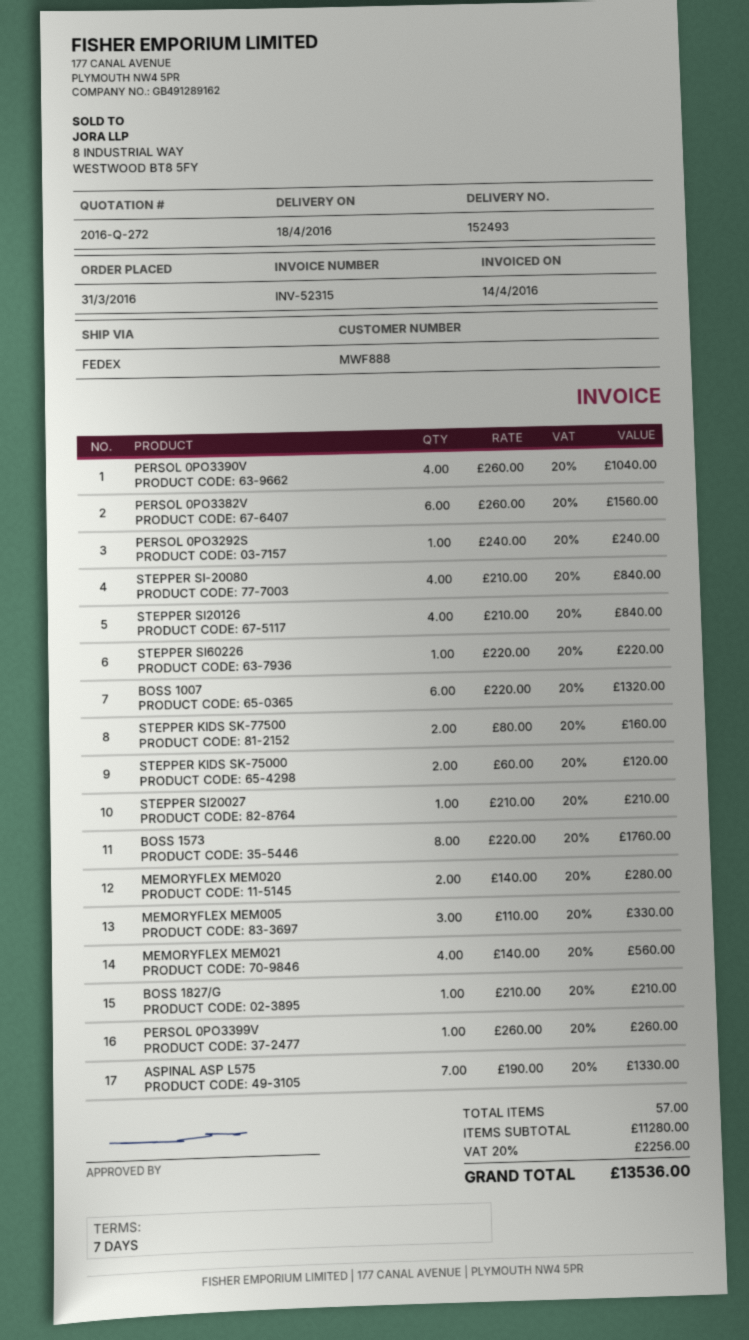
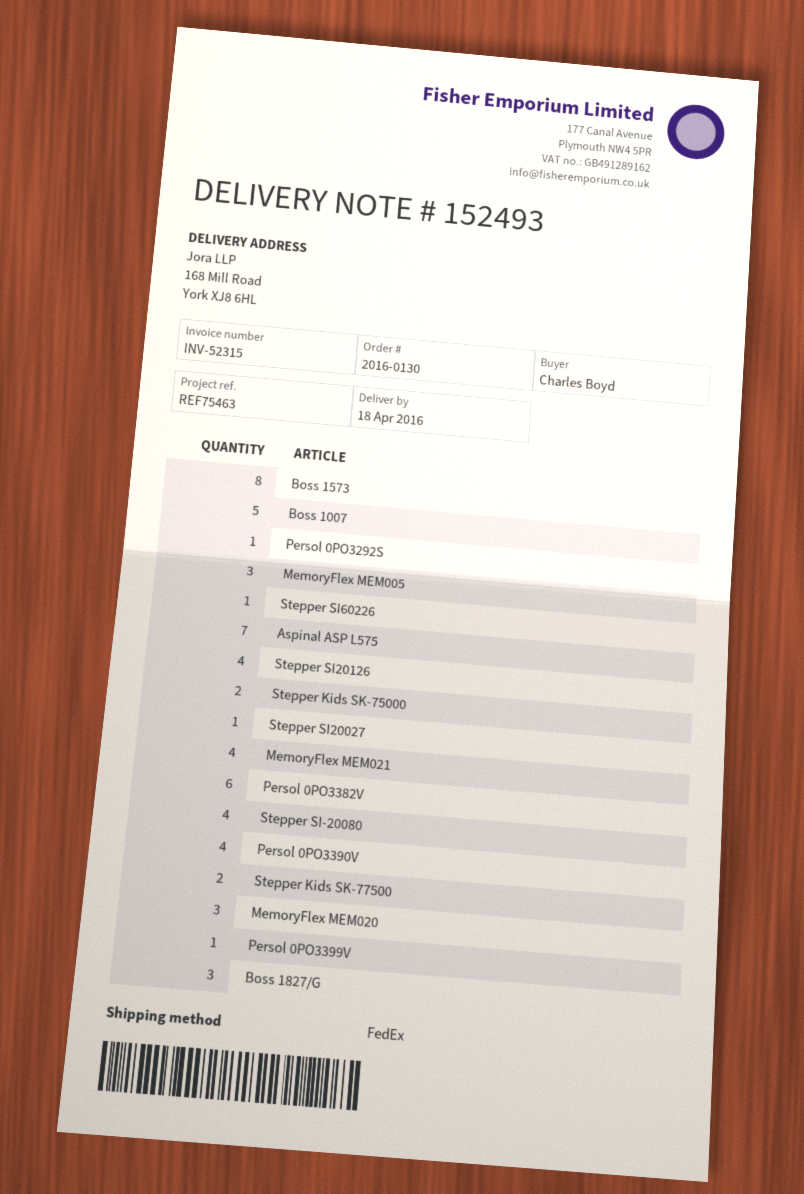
BOSS 1007: 6 -> 5
MEMORYFLEX MEM020: 2 -> 3
BOSS 1827/G: 1 -> 3

